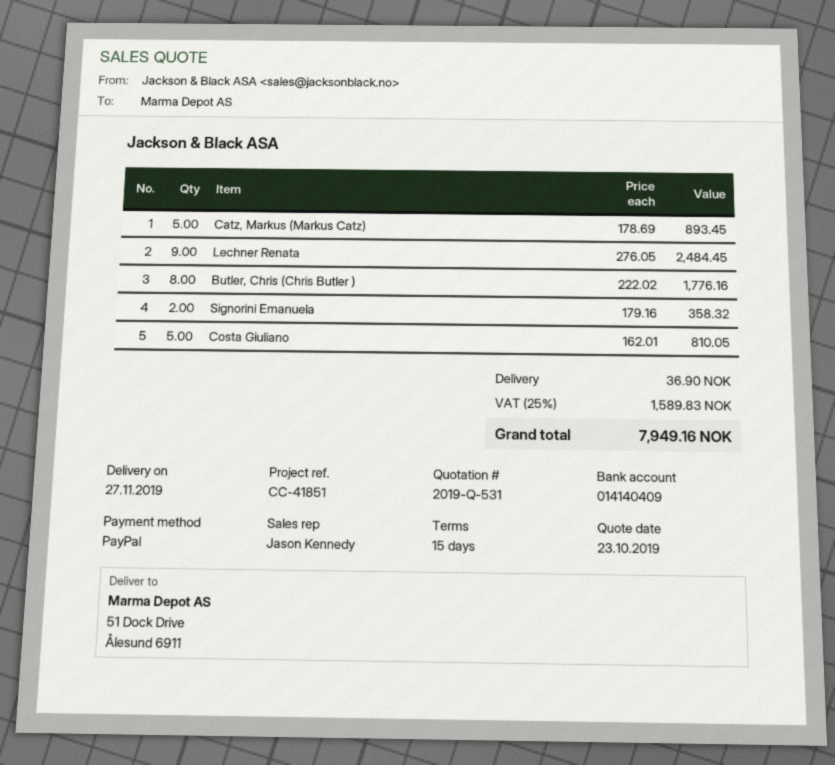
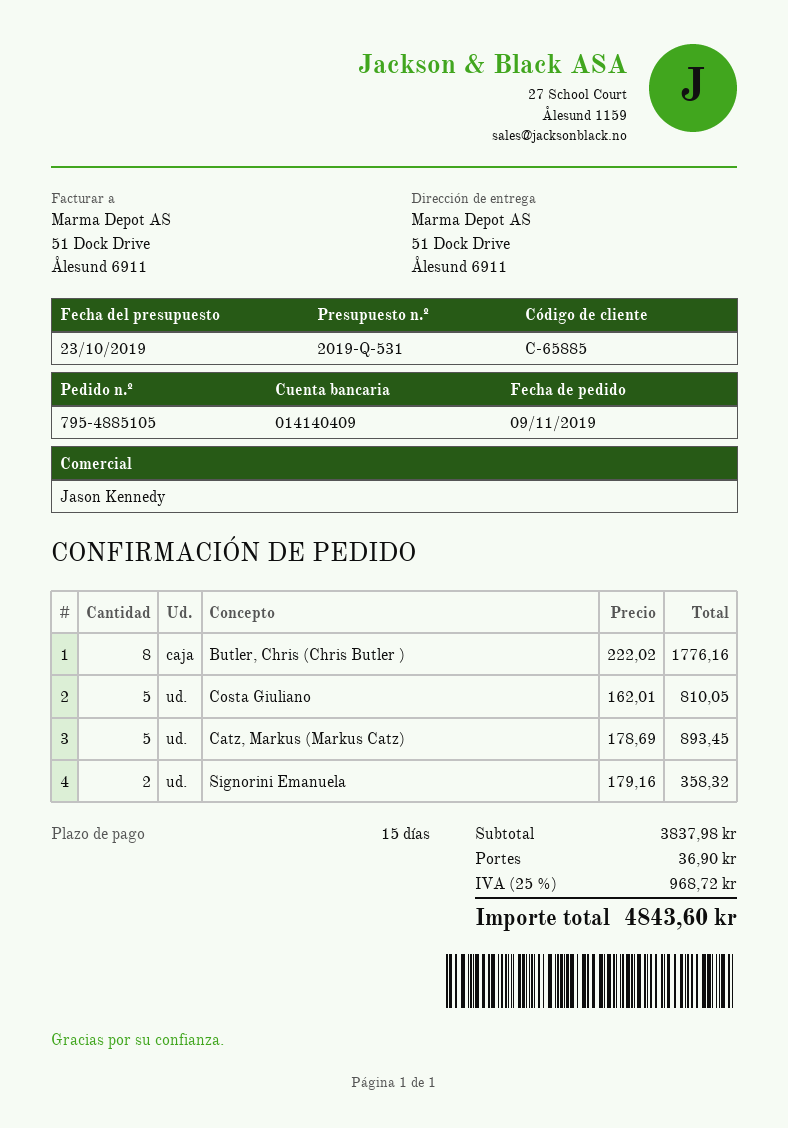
Lechner Renata: 9 x 276.05 = 2484.45 -> none
tax: 25% = 1589.83 -> 25% = 968.72
total: 7949.16 -> 4843.60

